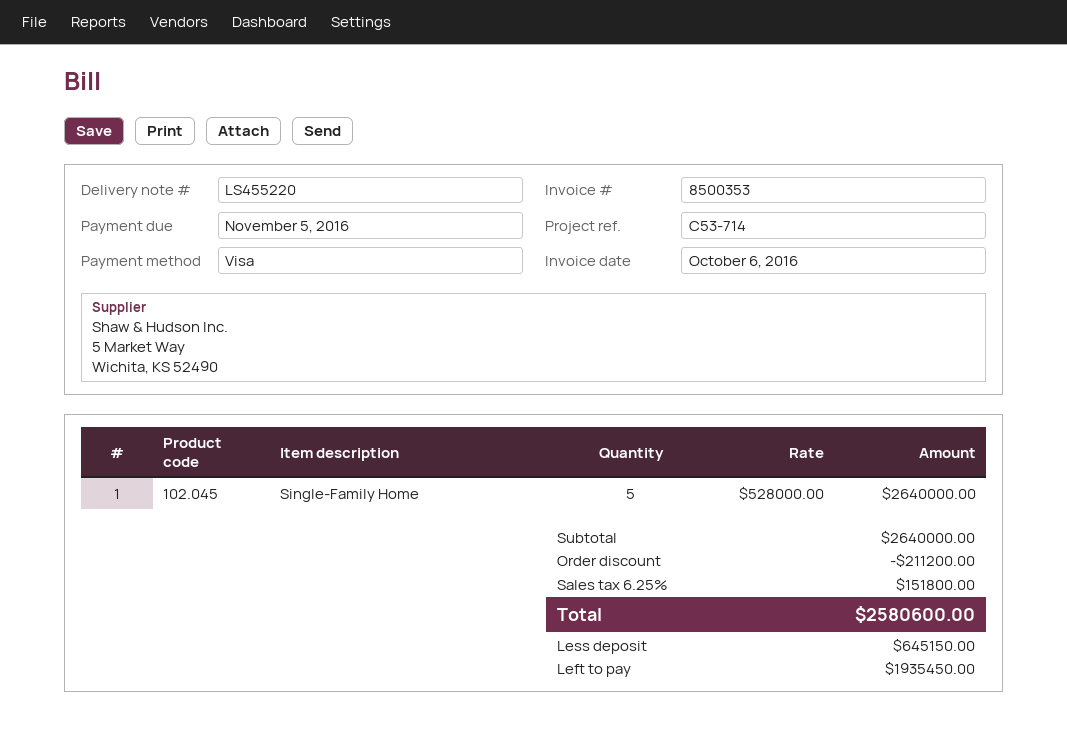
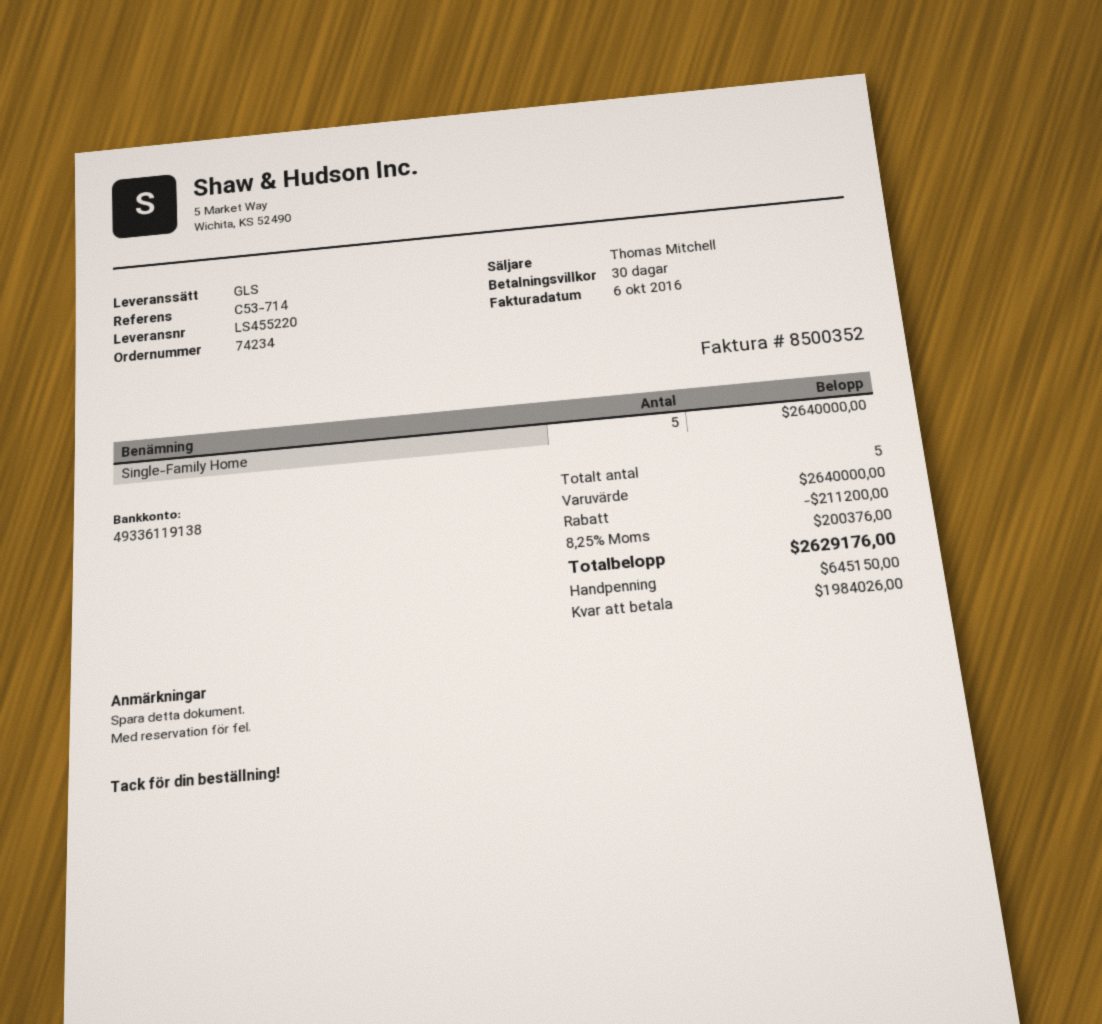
invoice number: 8500353 -> 8500352
tax: 6.25% = 151800.00 -> 8.25% = 200376.00
total: 2580600.00 -> 2629176.00
balance: 1935450.00 -> 1984026.00

